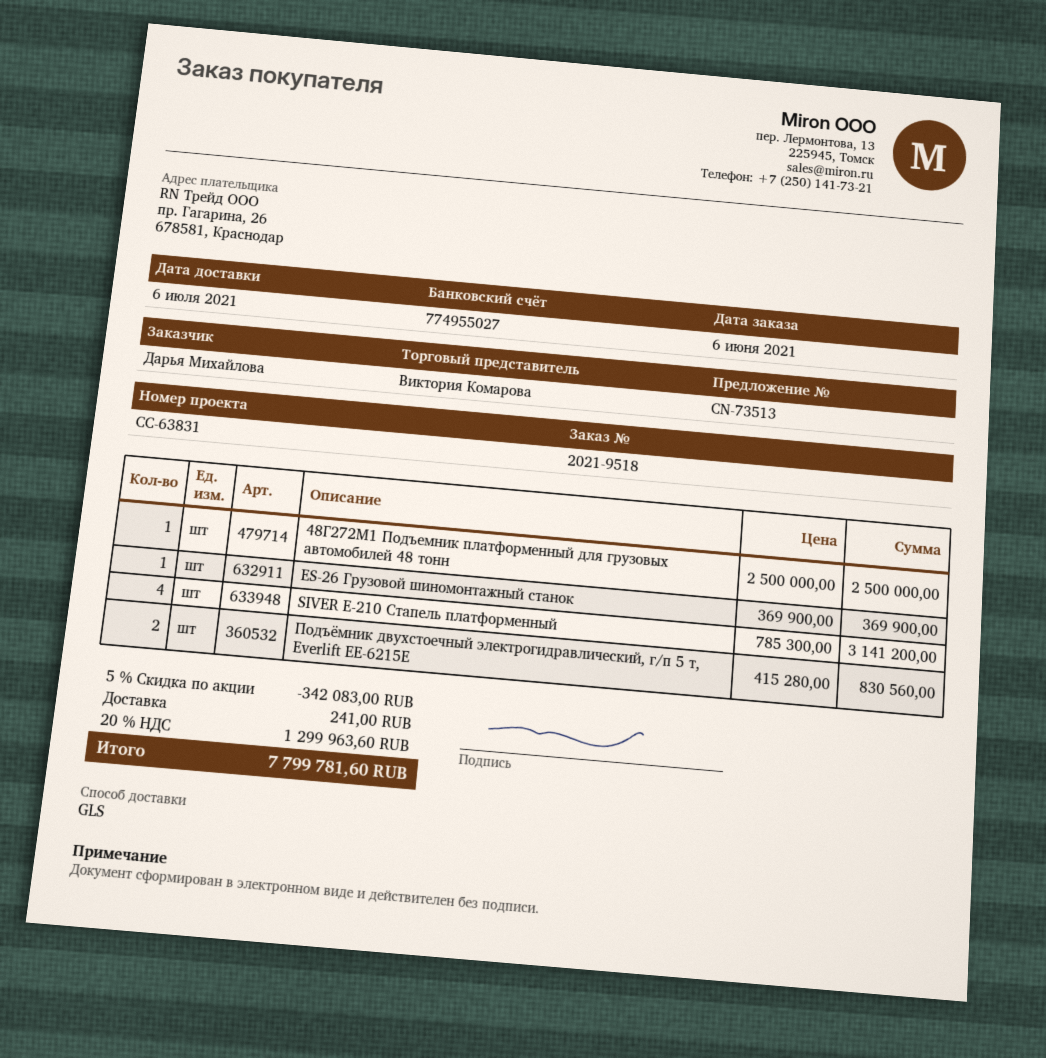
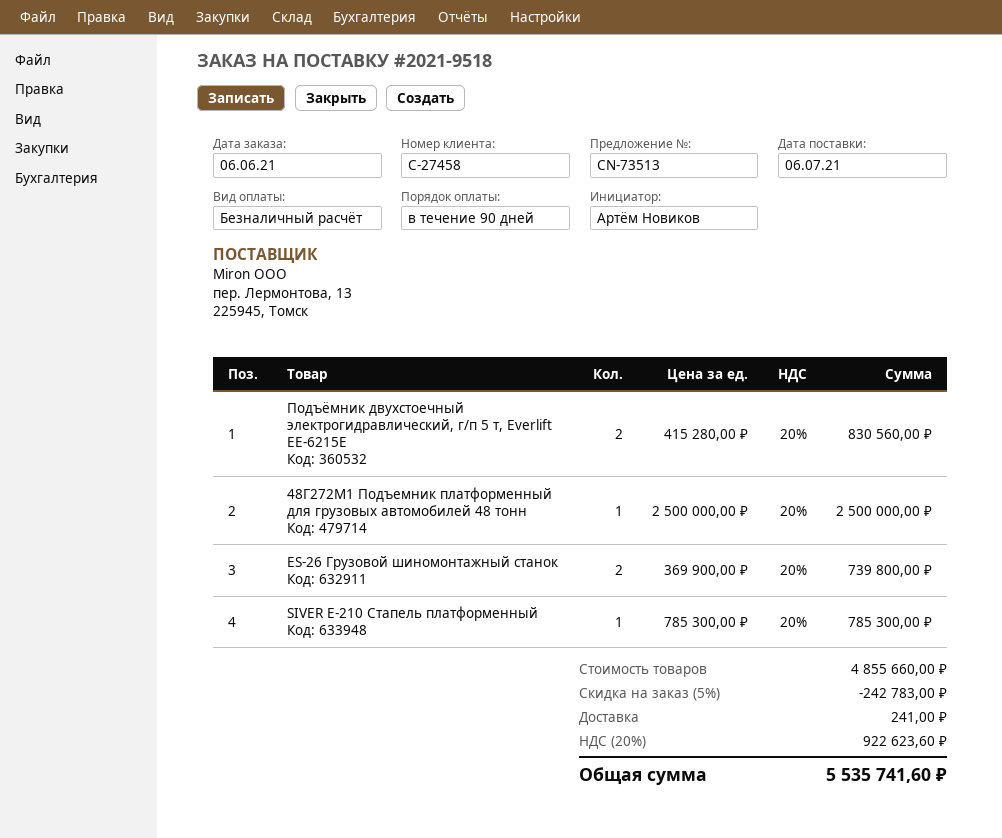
ordered by: Дарья Михайлова -> Артём Новиков
ES-26 Грузовой шиномонтажный станок: 1 x 369900.00 = 369900.00 -> 2 x 369900.00 = 739800.00
SIVER Е-210 Стапель платформенный: 4 x 785300.00 = 3141200.00 -> 1 x 785300.00 = 785300.00
discount: 5% = 342083.00 -> 5% = 242783.00
tax: 20% = 1299963.60 -> 20% = 922623.60
total: 7799781.60 -> 5535741.60

